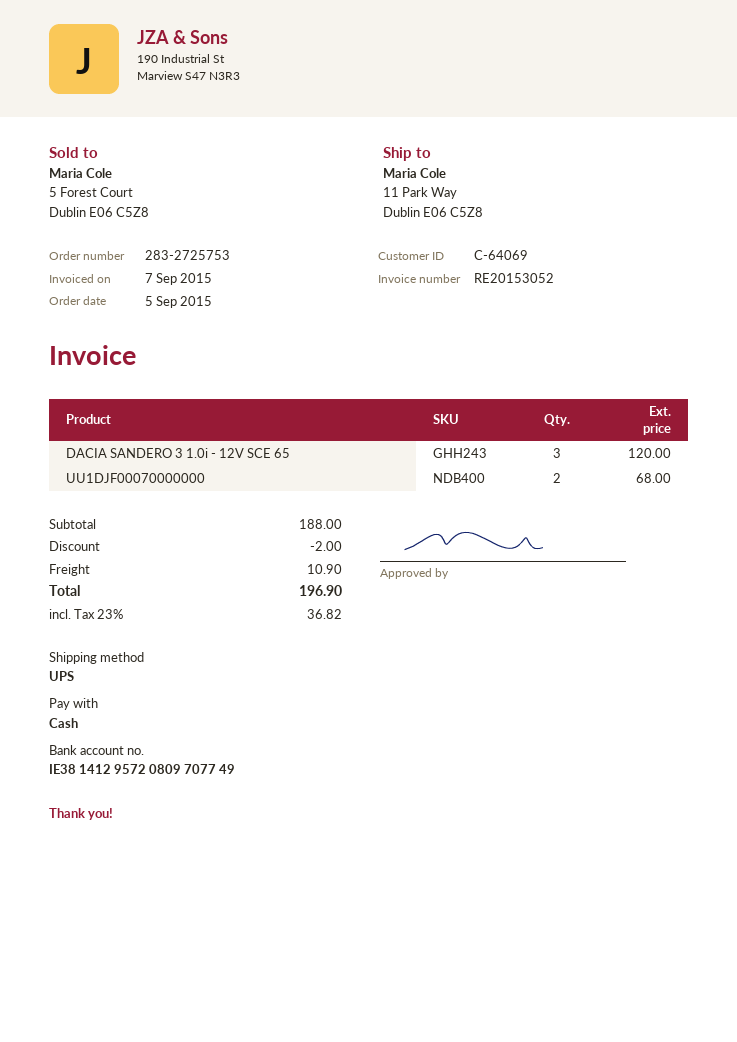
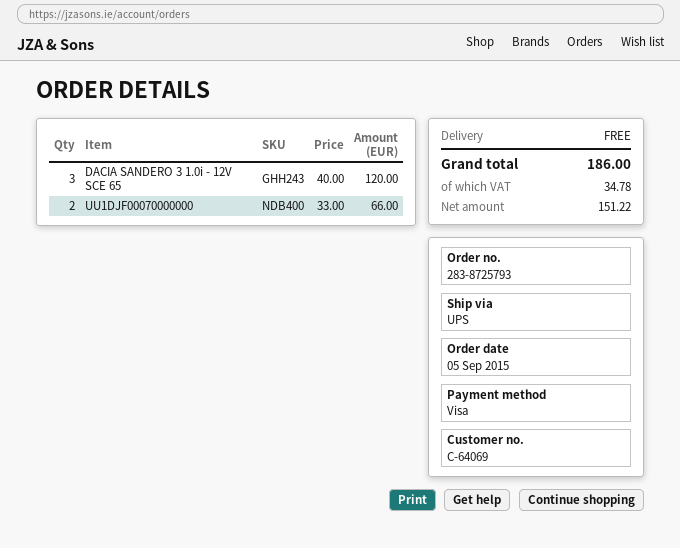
order number: 283-2725753 -> 283-8725793
payment method: cash -> Visa
UU1DJF00070000000: 2 for 68.00 -> 2 for 66.00
discount: 2.00 -> none
shipping: 10.90 -> 0.00
tax: 36.82 -> 34.78
total: 196.90 -> 186.00

